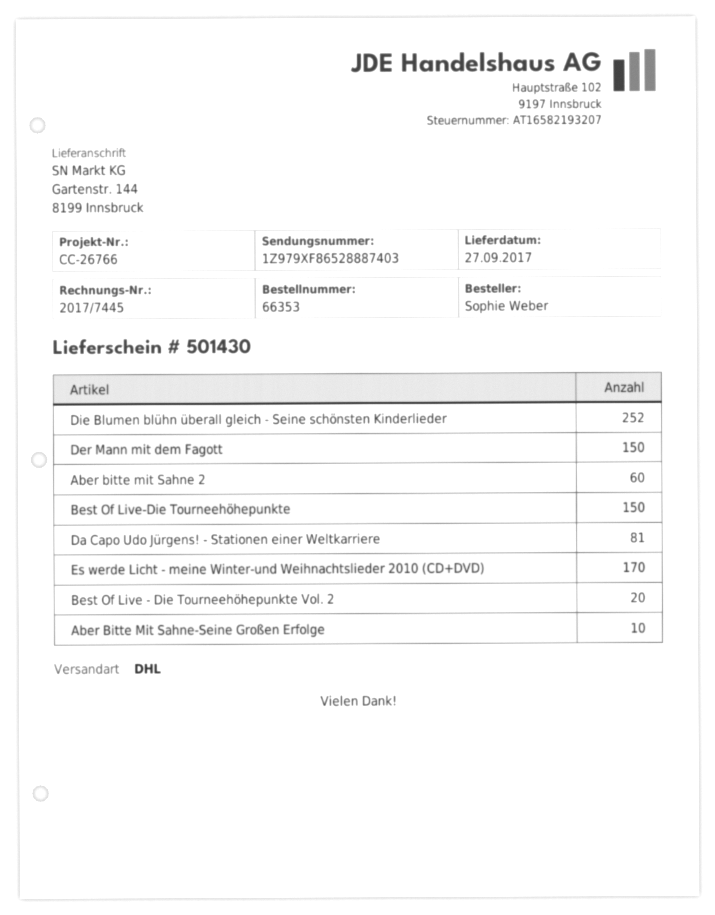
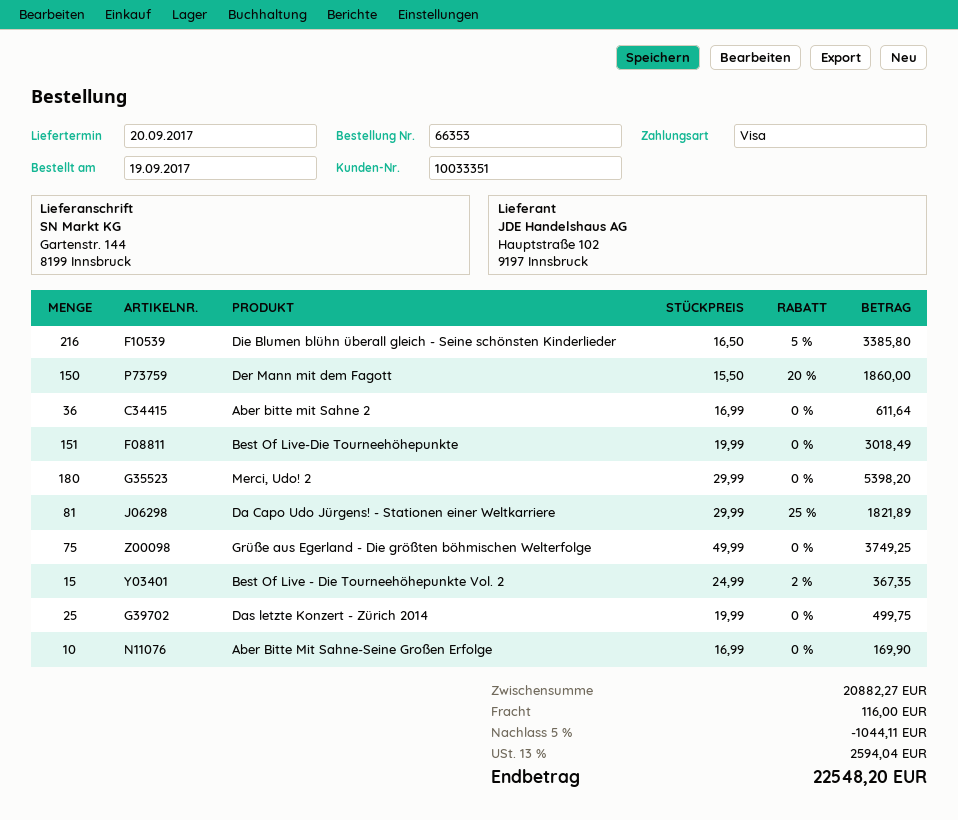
delivery date: 2017-09-27 -> 2017-09-20
Die Blumen blühn überall gleich - Seine schönsten Kinderlieder: 252 -> 216
Aber bitte mit Sahne 2: 60 -> 36
Best Of Live-Die Tourneehöhepunkte: 150 -> 151
Es werde Licht - meine Winter-und Weihnachtslieder 2010 (CD+DVD): 170 -> none
Best Of Live - Die Tourneehöhepunkte Vol. 2: 20 -> 15
Merci, Udo! 2: none -> 180
Grüße aus Egerland - Die größten böhmischen Welterfolge: none -> 75
Das letzte Konzert - Zürich 2014: none -> 25

